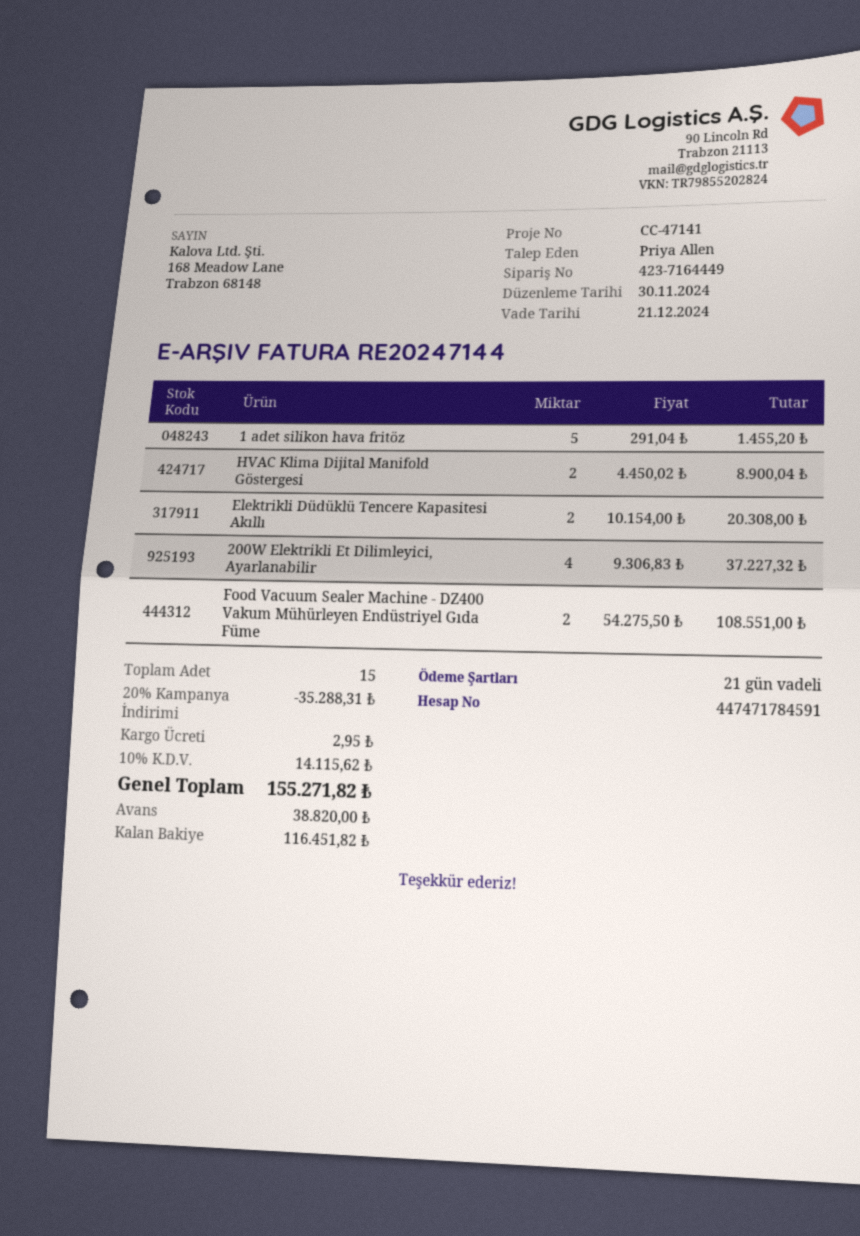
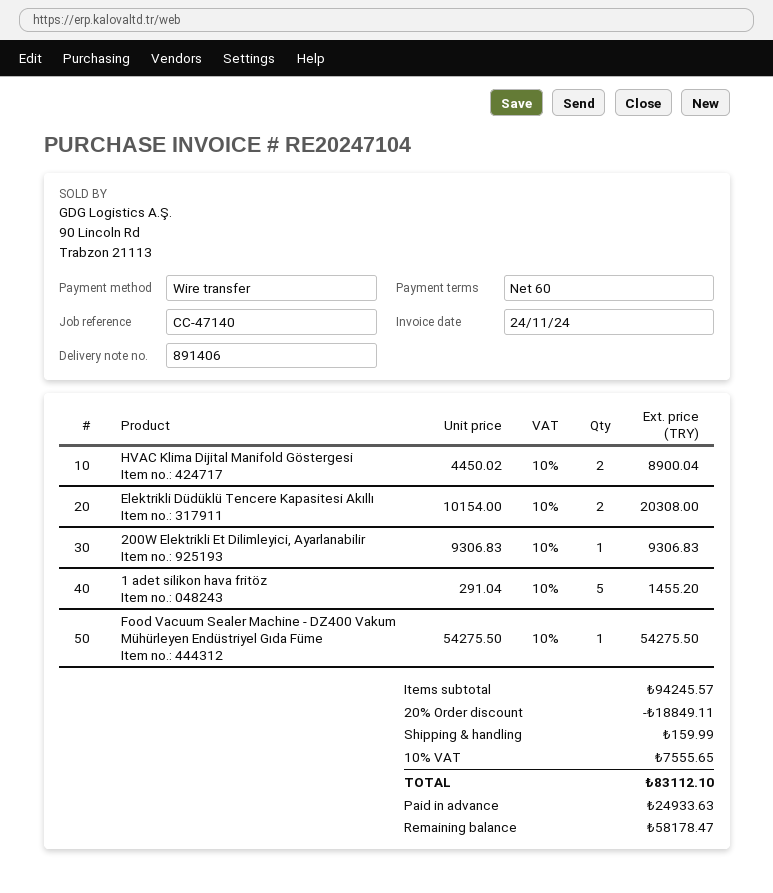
invoice number: RE20247144 -> RE20247104
invoice date: 2024-11-30 -> 2024-11-24
payment terms: 21 days -> 60 days
reference: CC-47141 -> CC-47140
200W Elektrikli Et Dilimleyici, Ayarlanabilir: 4 x 9306.83 = 37227.32 -> 1 x 9306.83 = 9306.83
Food Vacuum Sealer Machine - DZ400 Vakum Mühürleyen Endüstriyel Gıda Füme: 2 x 54275.50 = 108551.00 -> 1 x 54275.50 = 54275.50
discount: 20% = 35288.31 -> 20% = 18849.11
shipping: 2.95 -> 159.99
tax: 10% = 14115.62 -> 10% = 7555.65
total: 155271.82 -> 83112.10
deposit: 38820.00 -> 24933.63
balance: 116451.82 -> 58178.47

